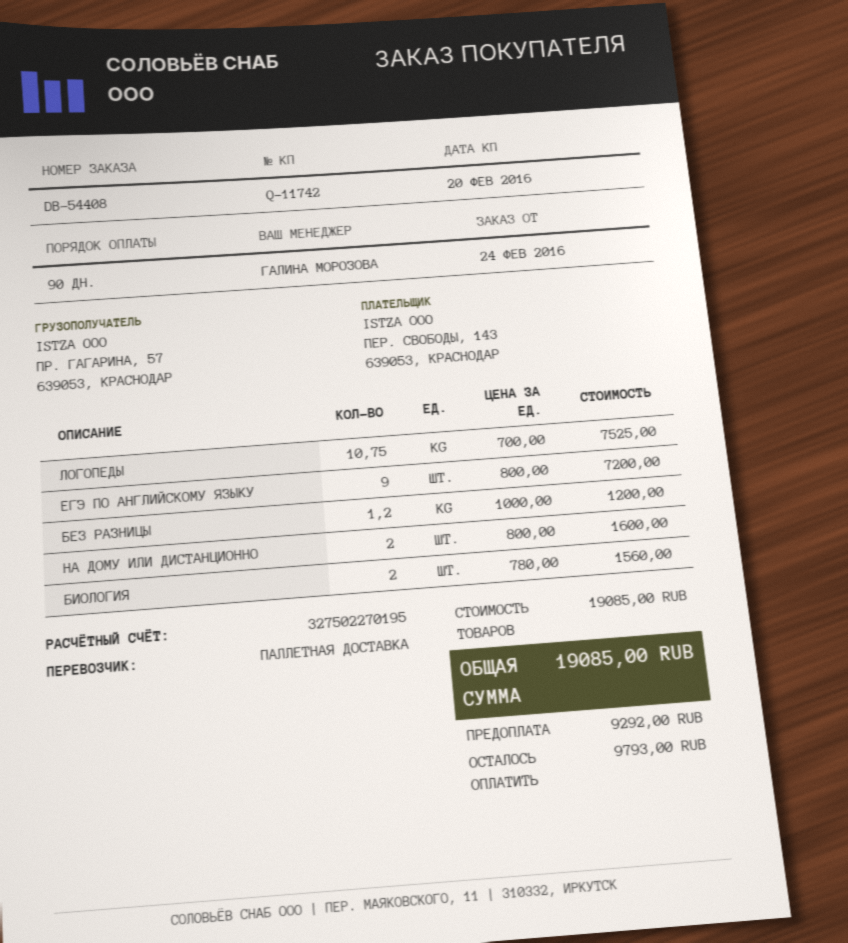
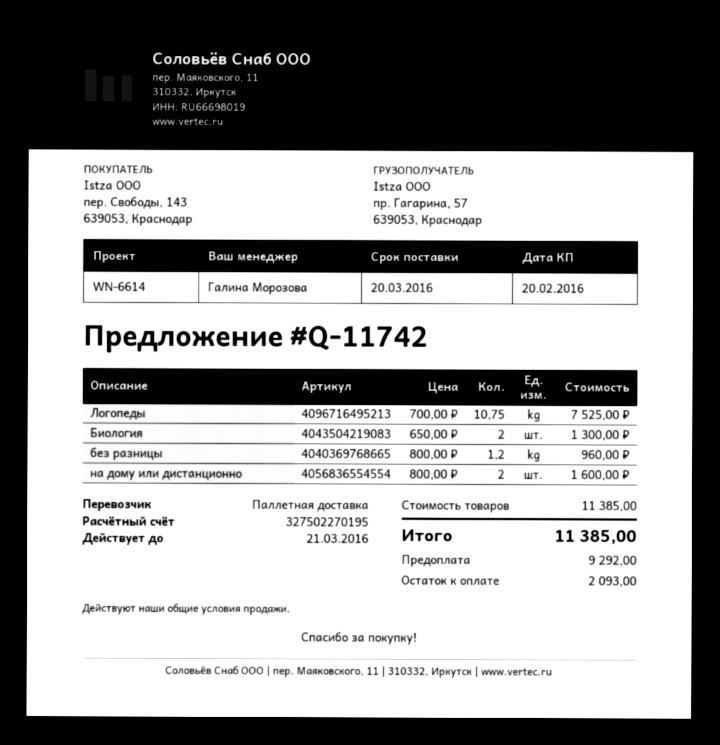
ЕГЭ ПО АНГЛИЙСКОМУ ЯЗЫКУ: 9 x 800.00 = 7200.00 -> none
БЕЗ РАЗНИЦЫ: 1.2 x 1000.00 = 1200.00 -> 1.2 x 800.00 = 960.00
БИОЛОГИЯ: 2 x 780.00 = 1560.00 -> 2 x 650.00 = 1300.00
subtotal: 19085.00 -> 11385.00
total: 19085.00 -> 11385.00
balance: 9793.00 -> 2093.00

